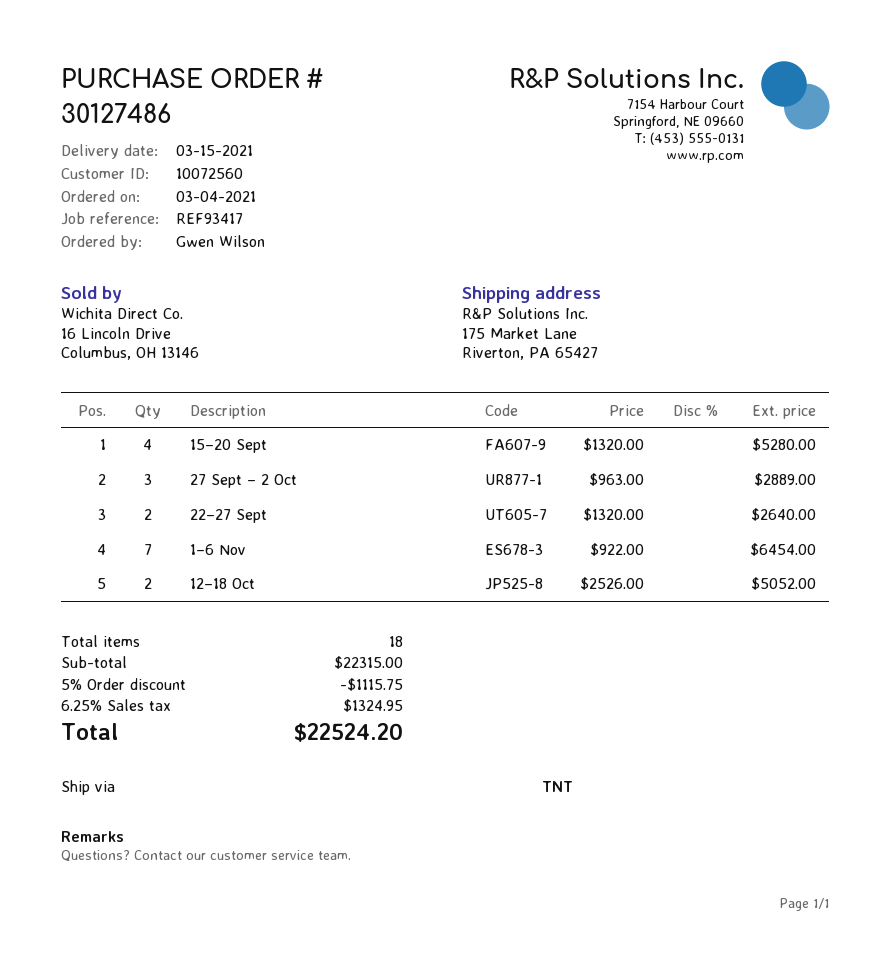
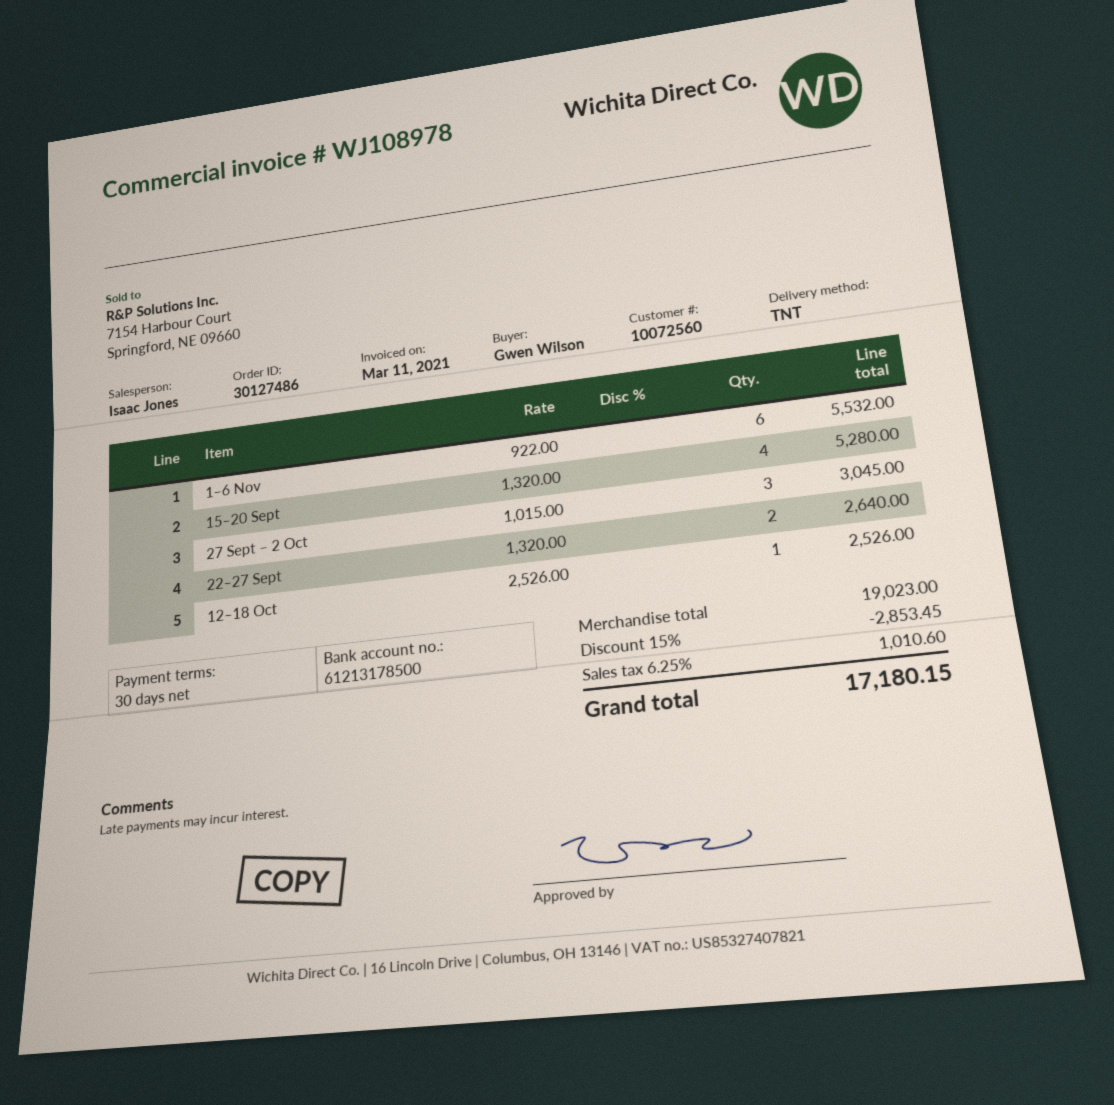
27 Sept – 2 Oct: 3 x 963.00 = 2889.00 -> 3 x 1015.00 = 3045.00
1–6 Nov: 7 x 922.00 = 6454.00 -> 6 x 922.00 = 5532.00
12–18 Oct: 2 x 2526.00 = 5052.00 -> 1 x 2526.00 = 2526.00
subtotal: 22315.00 -> 19023.00
discount: 5% = 1115.75 -> 15% = 2853.45
tax: 6.25% = 1324.95 -> 6.25% = 1010.60
total: 22524.20 -> 17180.15

